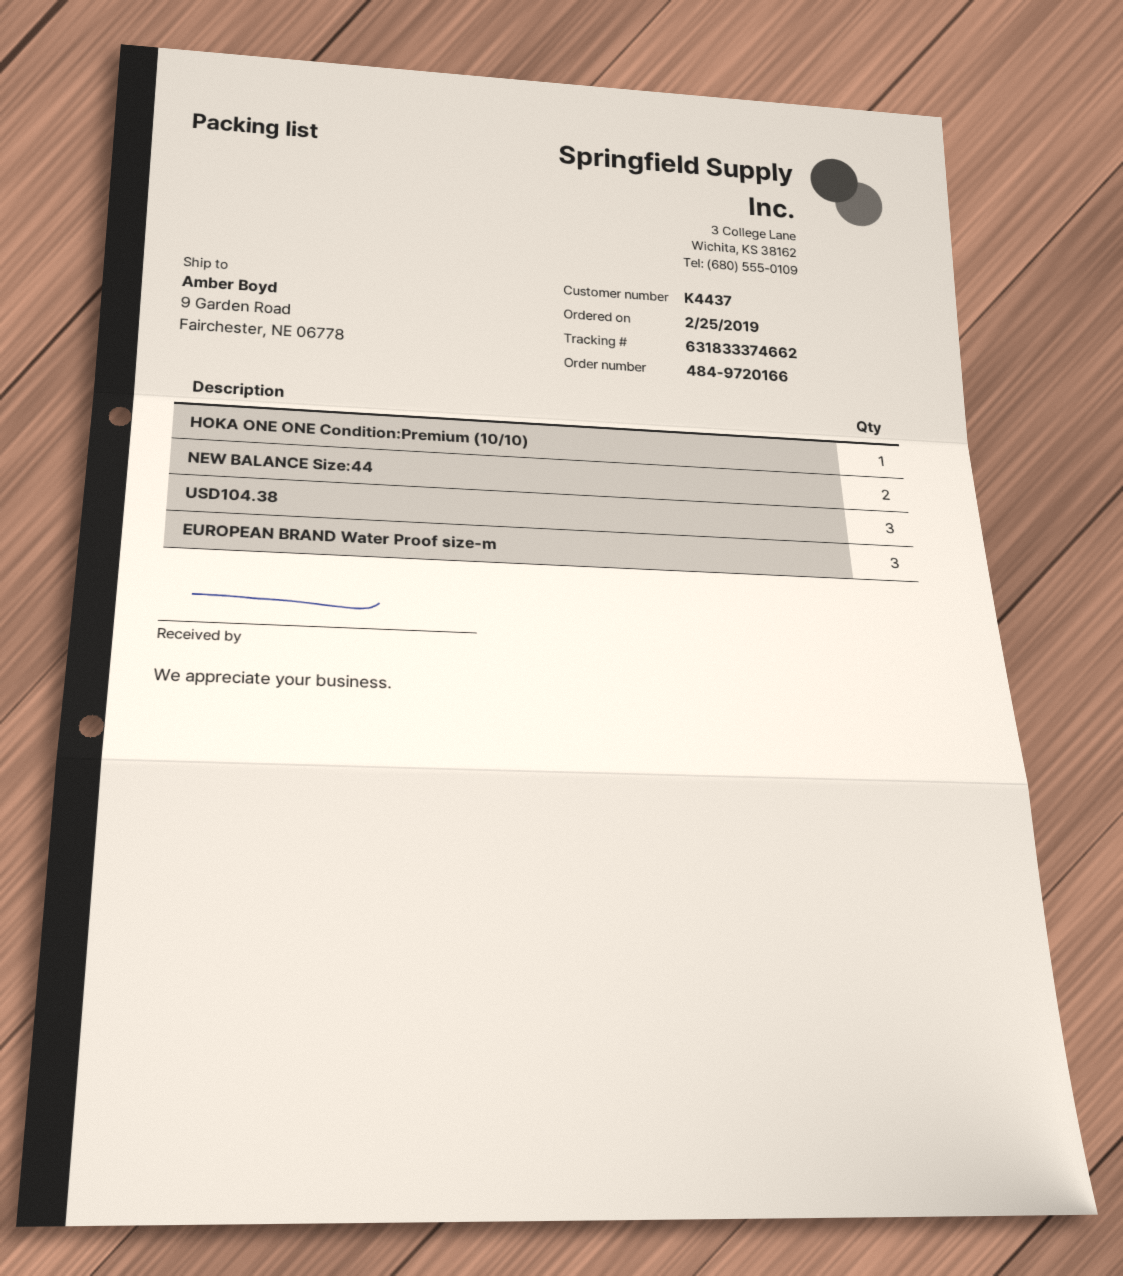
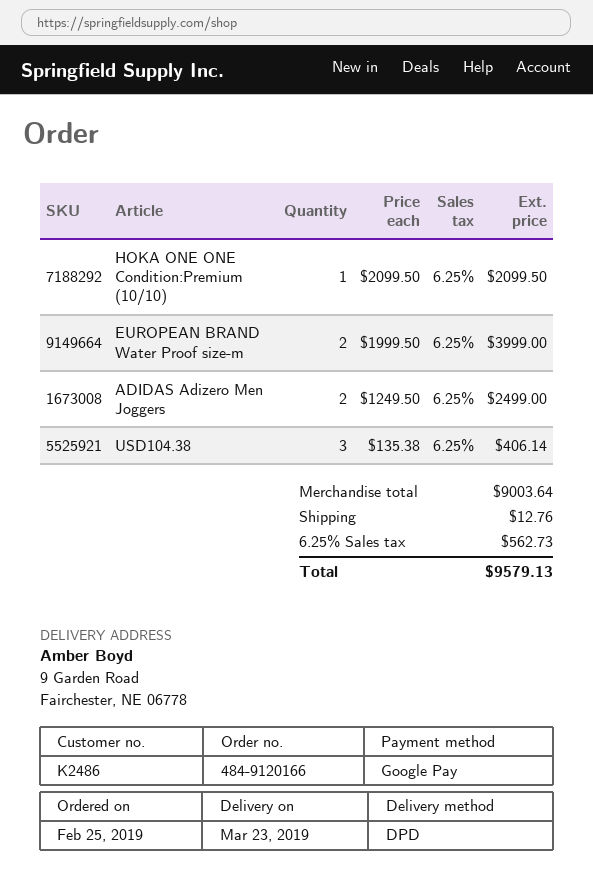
order number: 484-9720166 -> 484-9120166
customer number: K4437 -> K2486
NEW BALANCE Size:44: 2 -> none
EUROPEAN BRAND Water Proof size-m: 3 -> 2
ADIDAS Adizero Men Joggers: none -> 2

